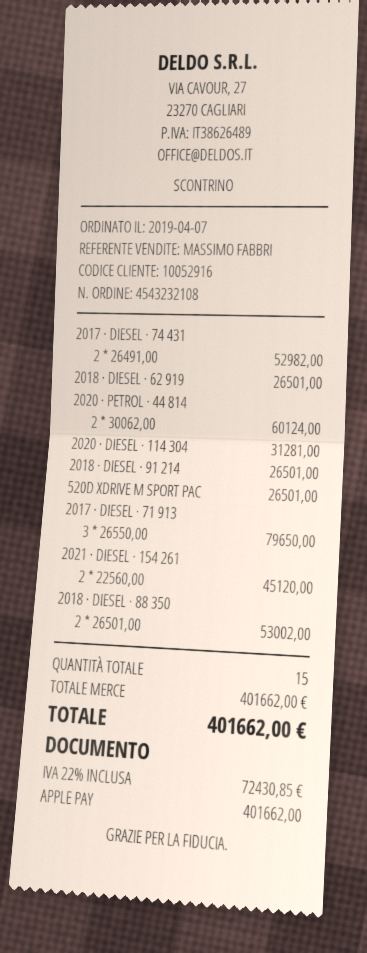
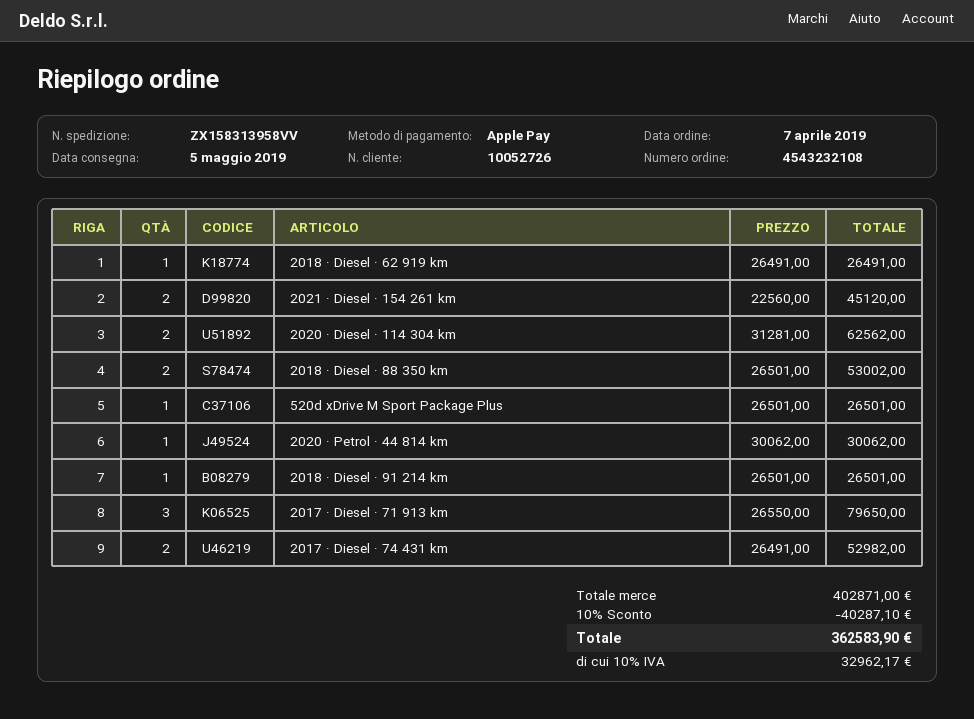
customer number: 10052916 -> 10052726
2018 · DIESEL · 62 919: 1 x 26501.00 = 26501.00 -> 1 x 26491.00 = 26491.00
2020 · PETROL · 44 814: 2 x 30062.00 = 60124.00 -> 1 x 30062.00 = 30062.00
2020 · DIESEL · 114 304: 1 x 31281.00 = 31281.00 -> 2 x 31281.00 = 62562.00
subtotal: 401662.00 -> 402871.00
discount: none -> 10% = 40287.10
tax: 22% = 72430.85 -> 10% = 32962.17
total: 401662.00 -> 362583.90

